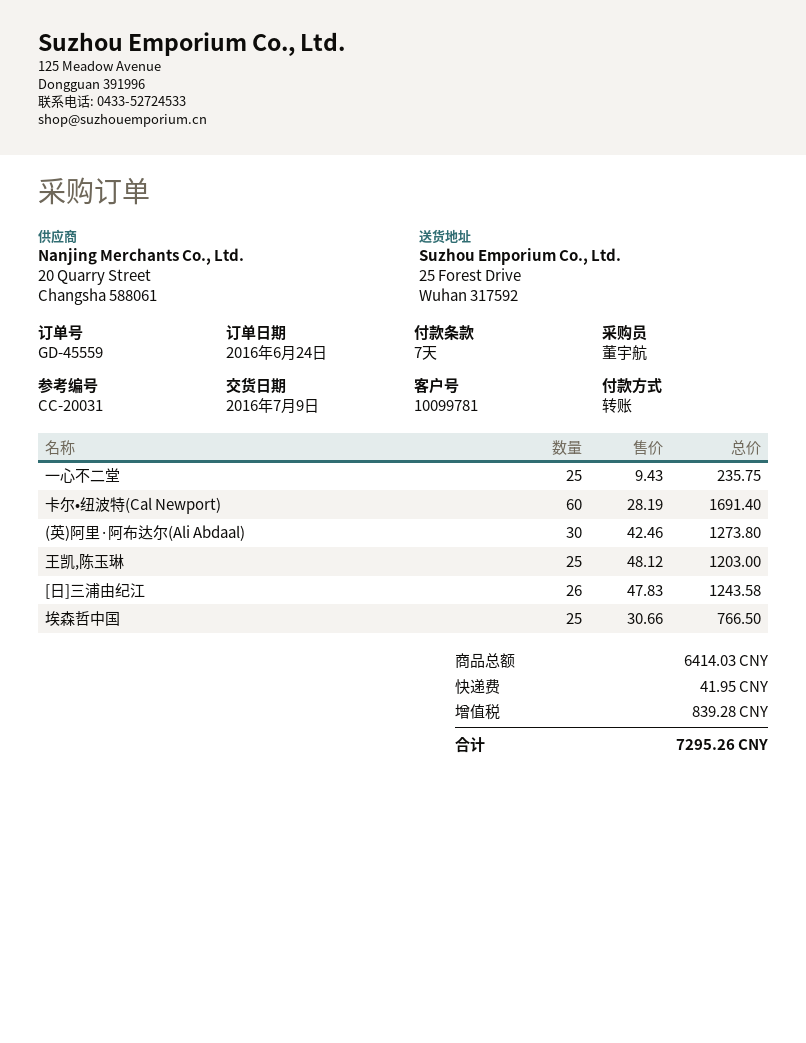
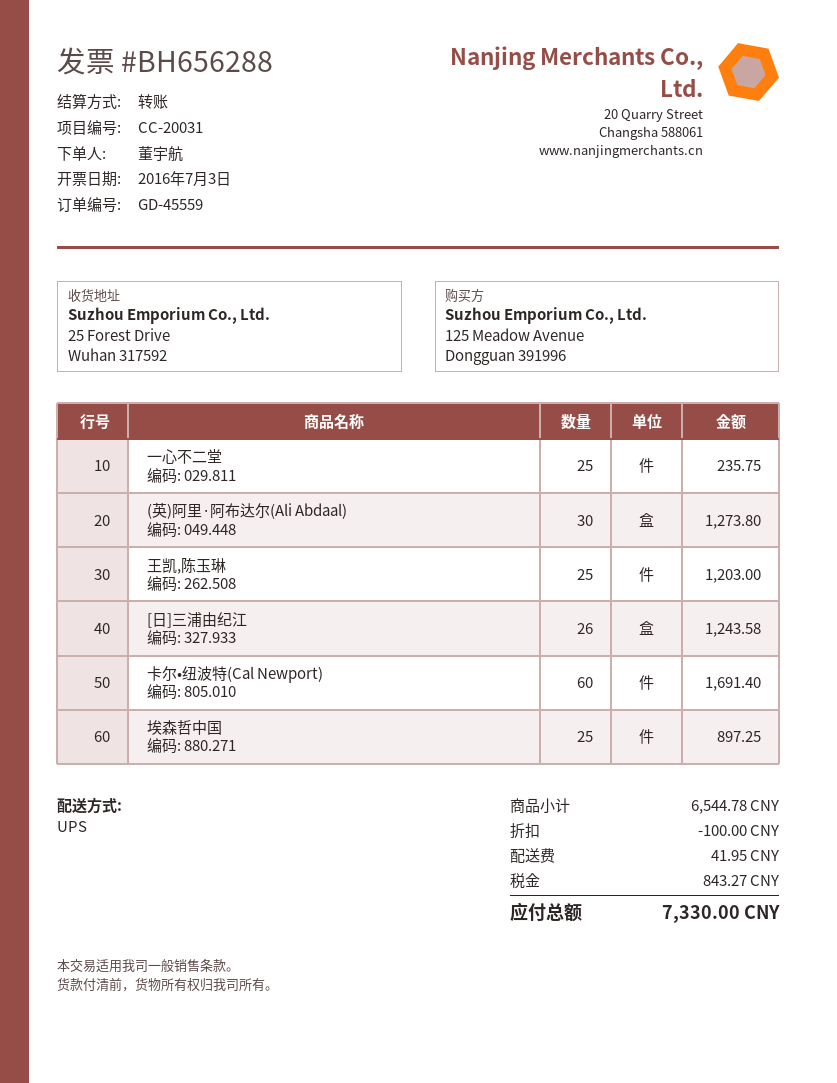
埃森哲中国: 25 for 766.50 -> 25 for 897.25
subtotal: 6414.03 -> 6544.78
discount: none -> 100.00
tax: 839.28 -> 843.27
total: 7295.26 -> 7330.00

